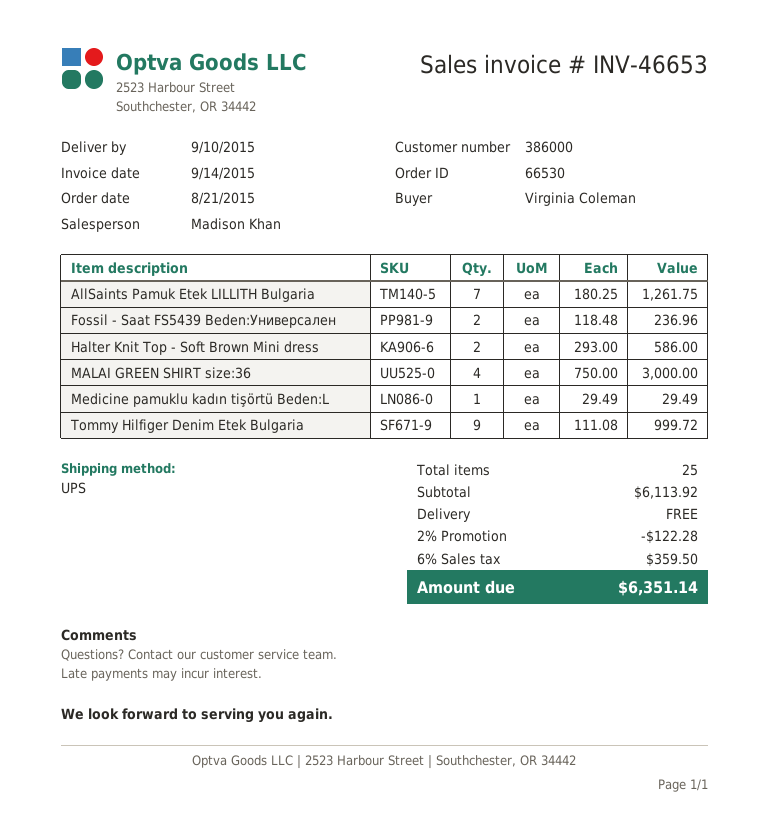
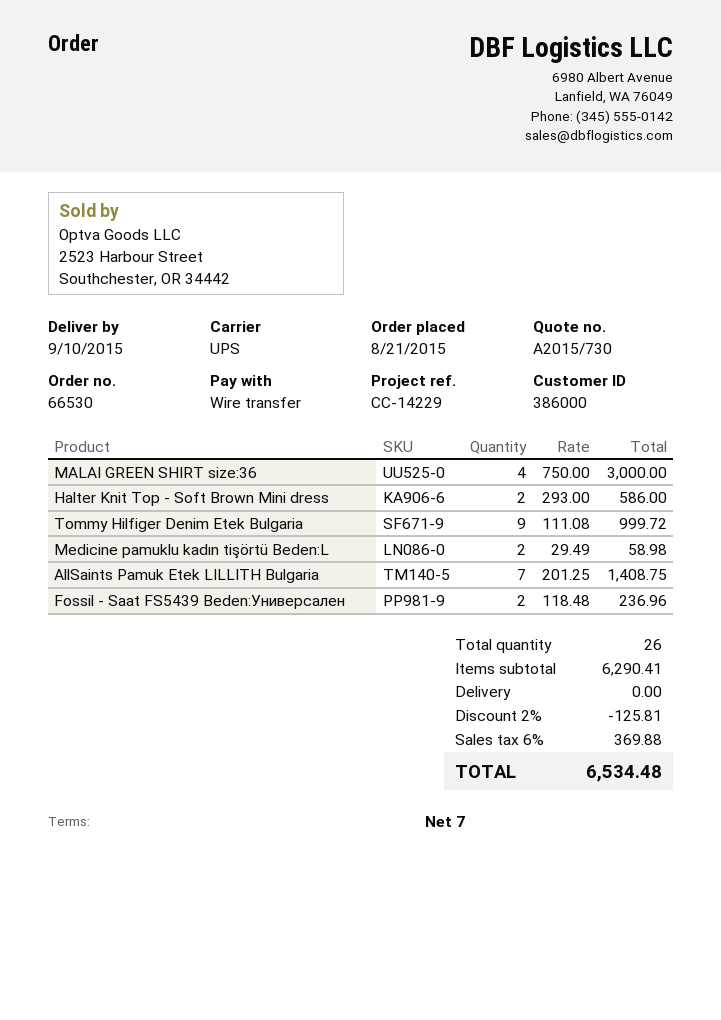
AllSaints Pamuk Etek LILLITH Bulgaria: 7 x 180.25 = 1261.75 -> 7 x 201.25 = 1408.75
Medicine pamuklu kadın tişörtü Beden:L: 1 x 29.49 = 29.49 -> 2 x 29.49 = 58.98
total quantity: 25 -> 26
subtotal: 6113.92 -> 6290.41
discount: 2% = 122.28 -> 2% = 125.81
tax: 6% = 359.50 -> 6% = 369.88
total: 6351.14 -> 6534.48

